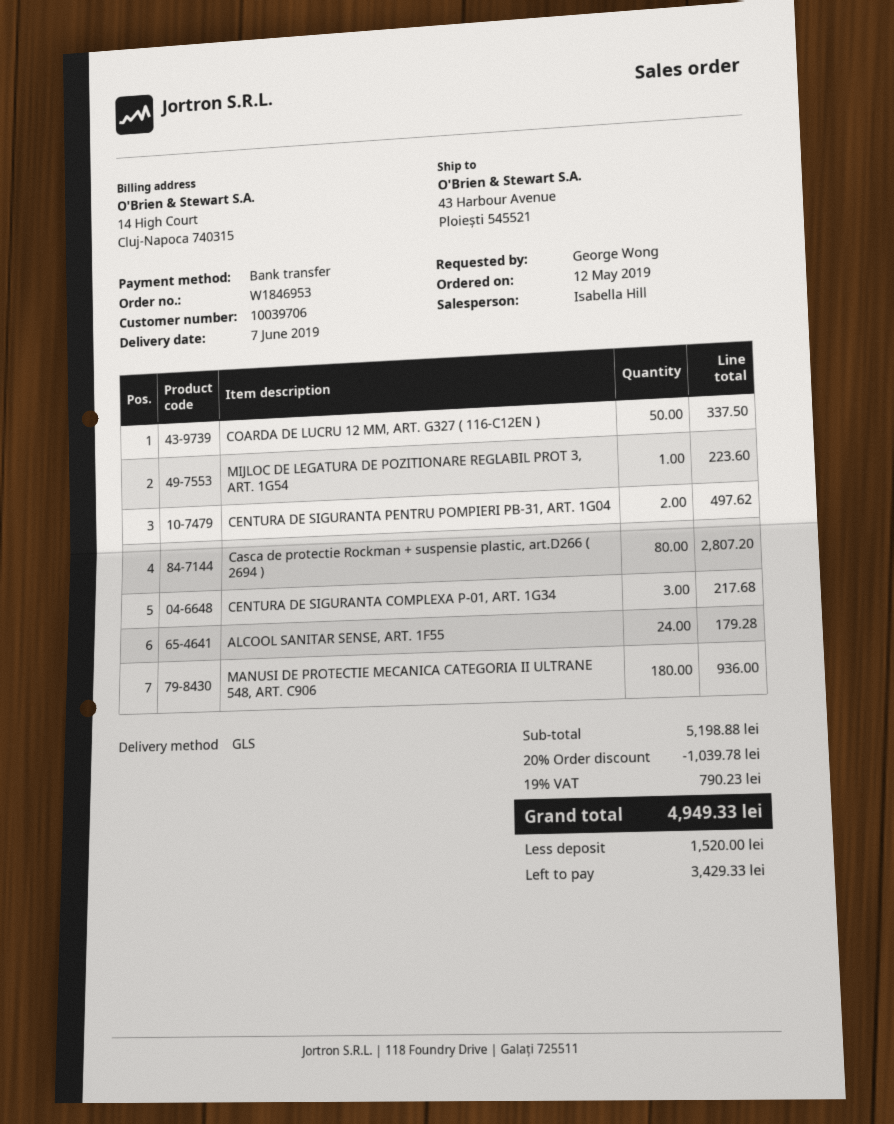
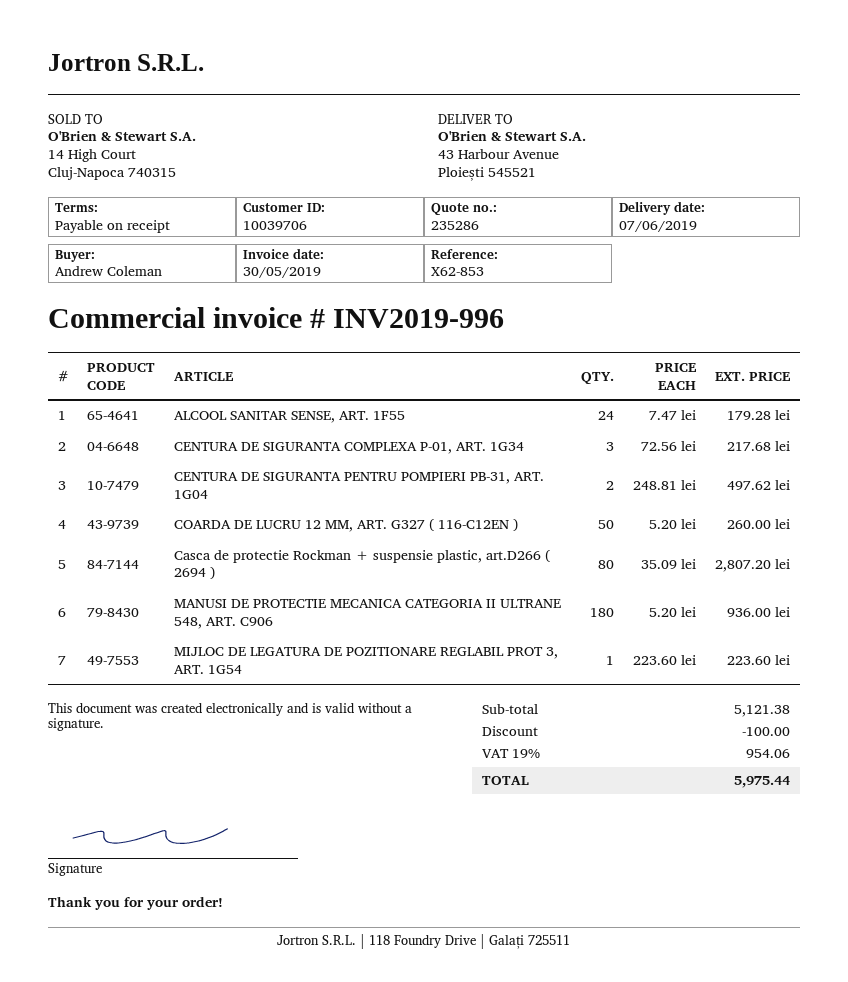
ordered by: George Wong -> Andrew Coleman
COARDA DE LUCRU 12 MM, ART. G327 ( 116-C12EN ): 50 for 337.50 -> 50 for 260.00
subtotal: 5198.88 -> 5121.38
discount: 1039.78 -> 100.00
tax: 19% = 790.23 -> 19% = 954.06
total: 4949.33 -> 5975.44

